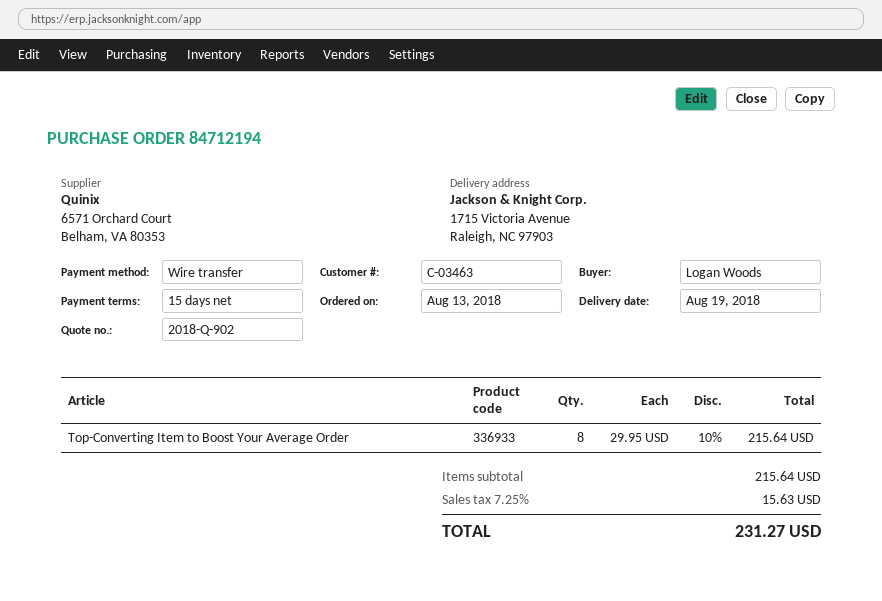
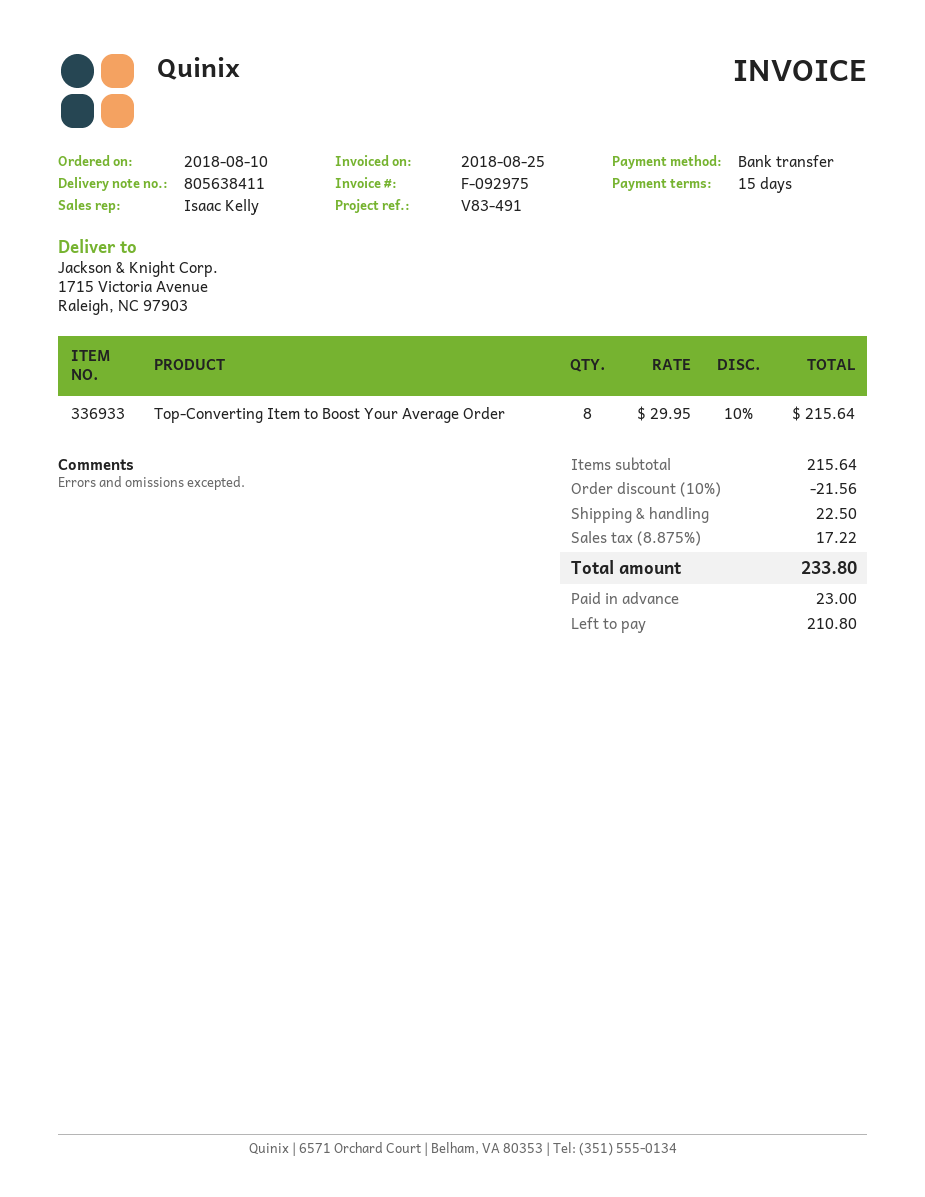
order date: 2018-08-13 -> 2018-08-10
discount: none -> 10% = 21.56
shipping: none -> 22.50
tax: 7.25% = 15.63 -> 8.875% = 17.22
total: 231.27 -> 233.80

